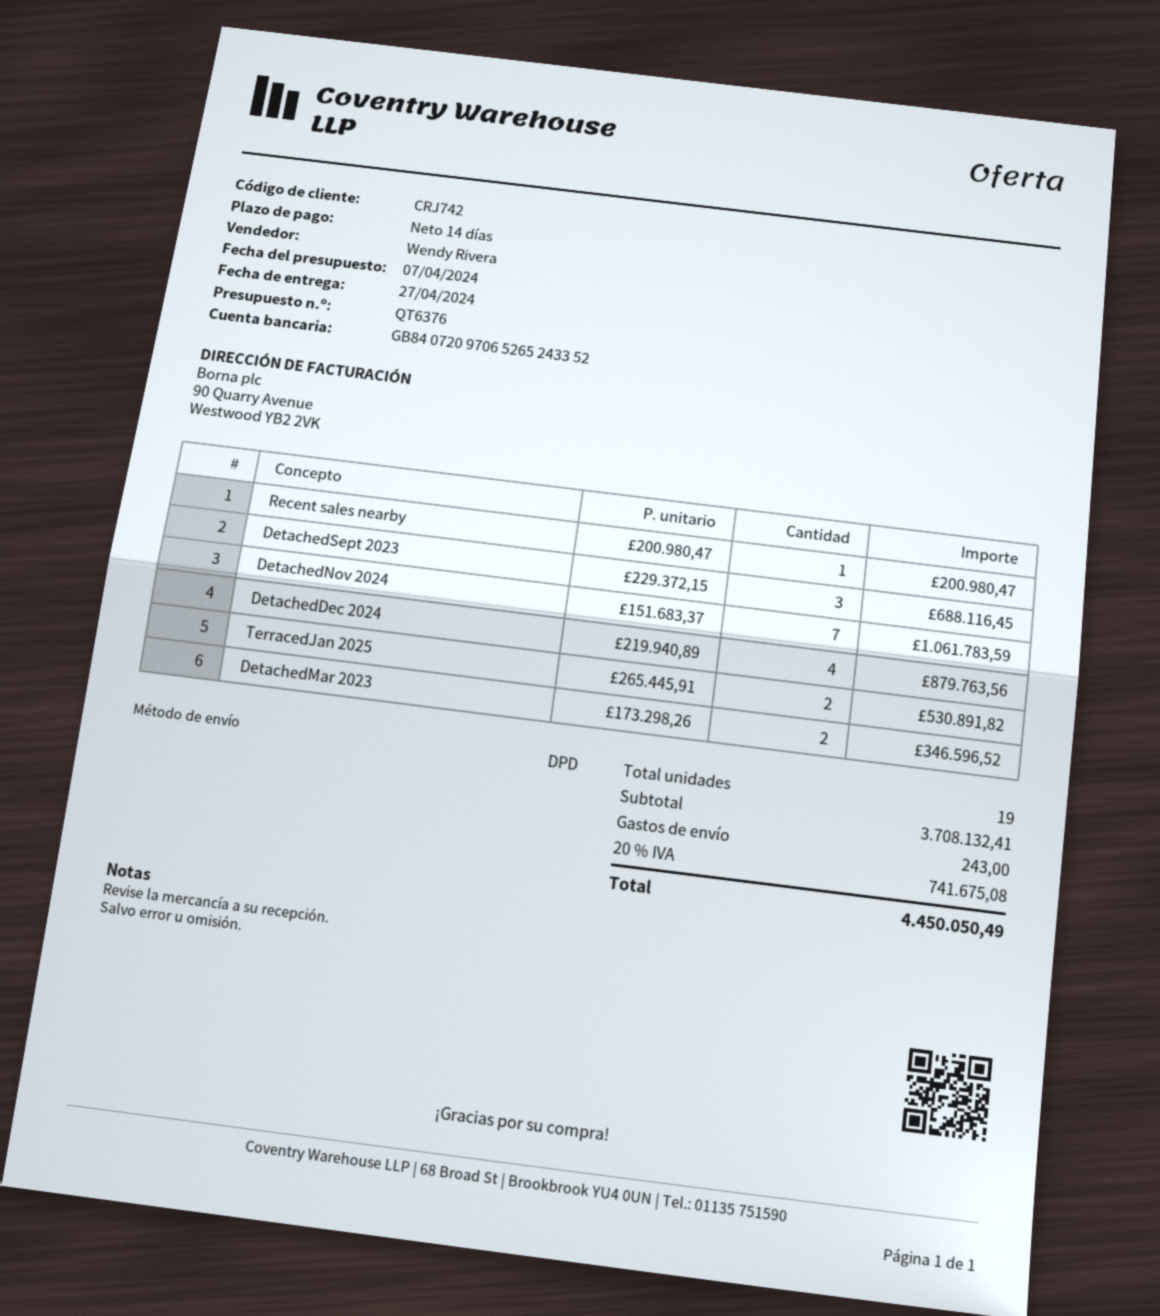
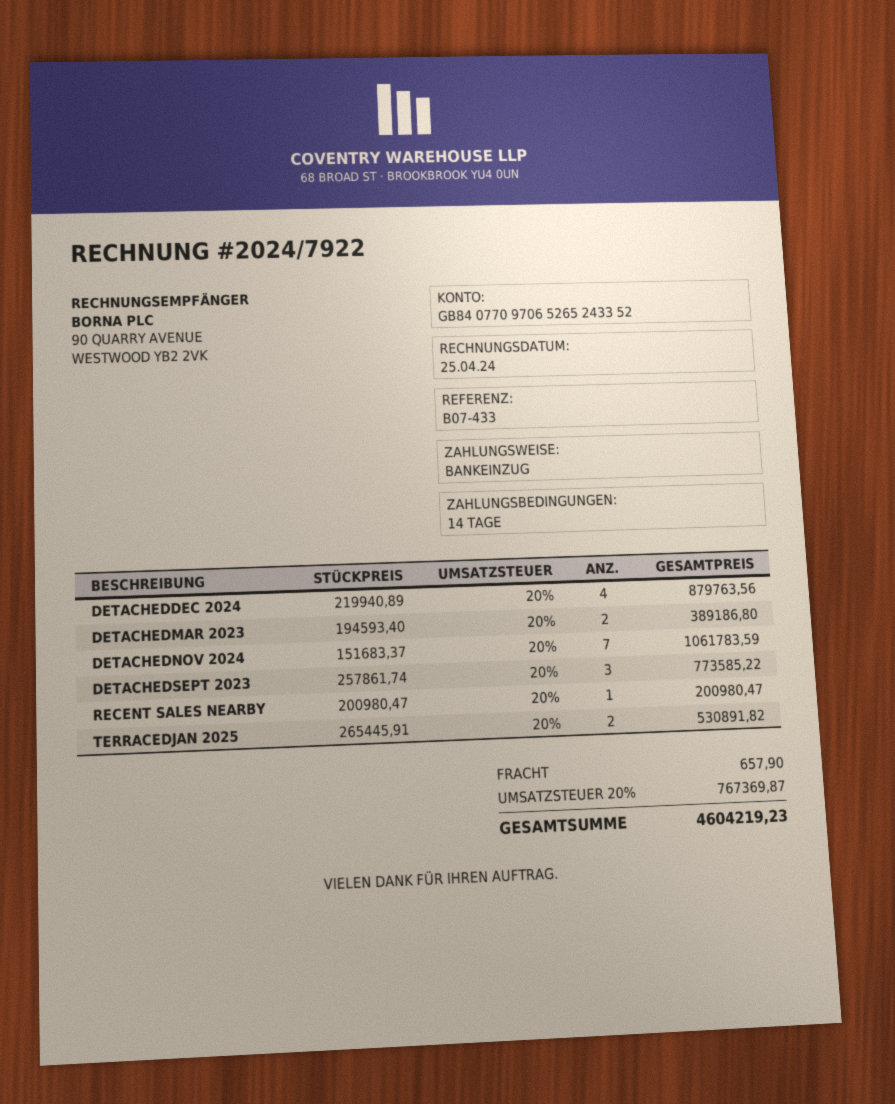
bank account: GB84072097065265243352 -> GB84077097065265243352
DetachedSept 2023: 3 x 229372.15 = 688116.45 -> 3 x 257861.74 = 773585.22
DetachedMar 2023: 2 x 173298.26 = 346596.52 -> 2 x 194593.40 = 389186.80
shipping: 243.00 -> 657.90
tax: 20% = 741675.08 -> 20% = 767369.87
total: 4450050.49 -> 4604219.23

